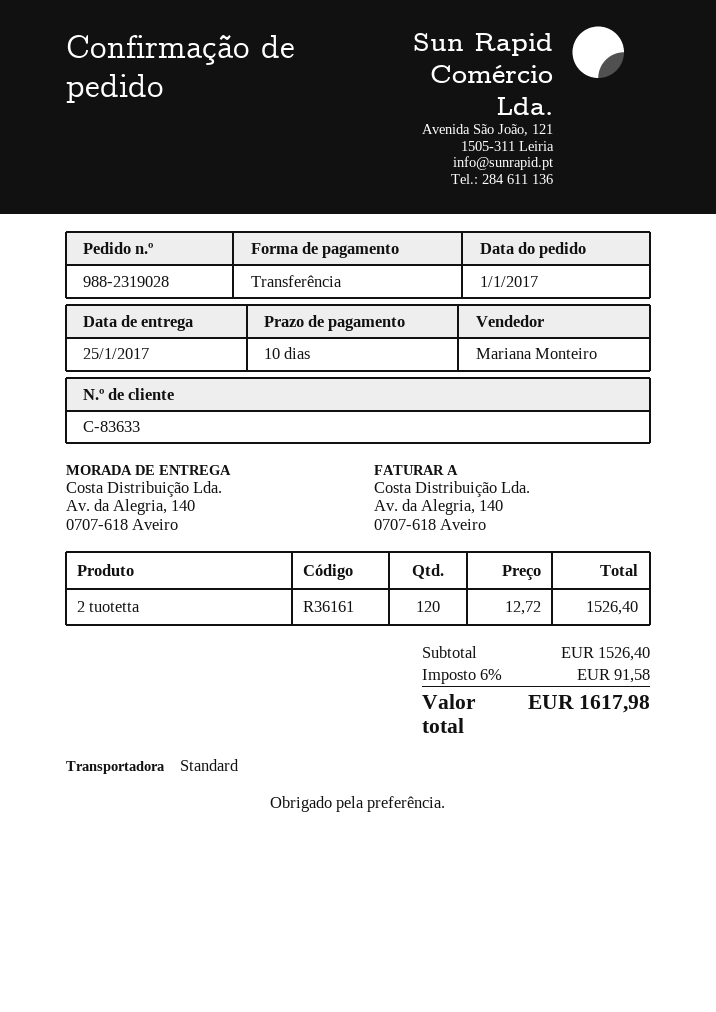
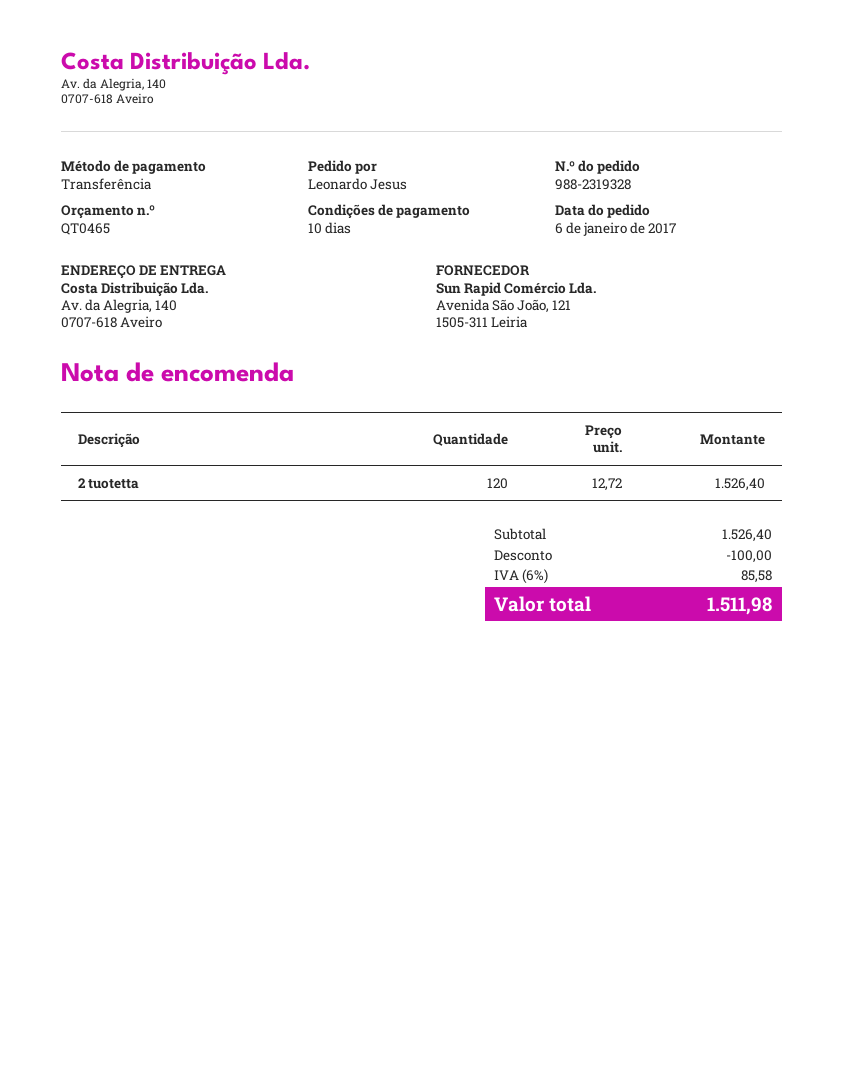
order number: 988-2319028 -> 988-2319328
order date: 2017-01-01 -> 2017-01-06
discount: none -> 100.00
tax: 6% = 91.58 -> 6% = 85.58
total: 1617.98 -> 1511.98

